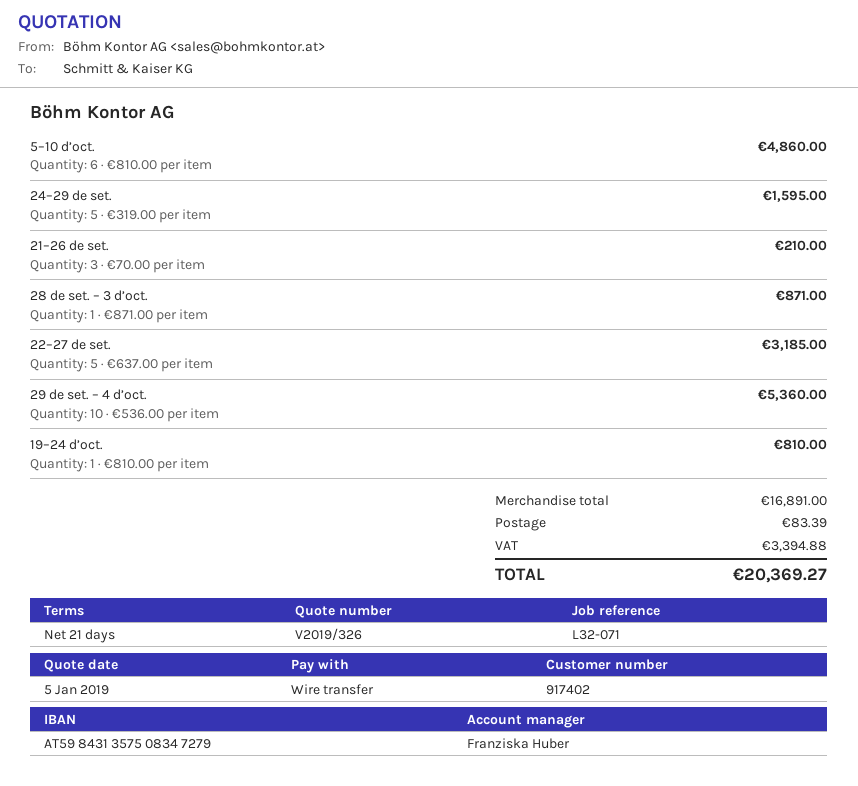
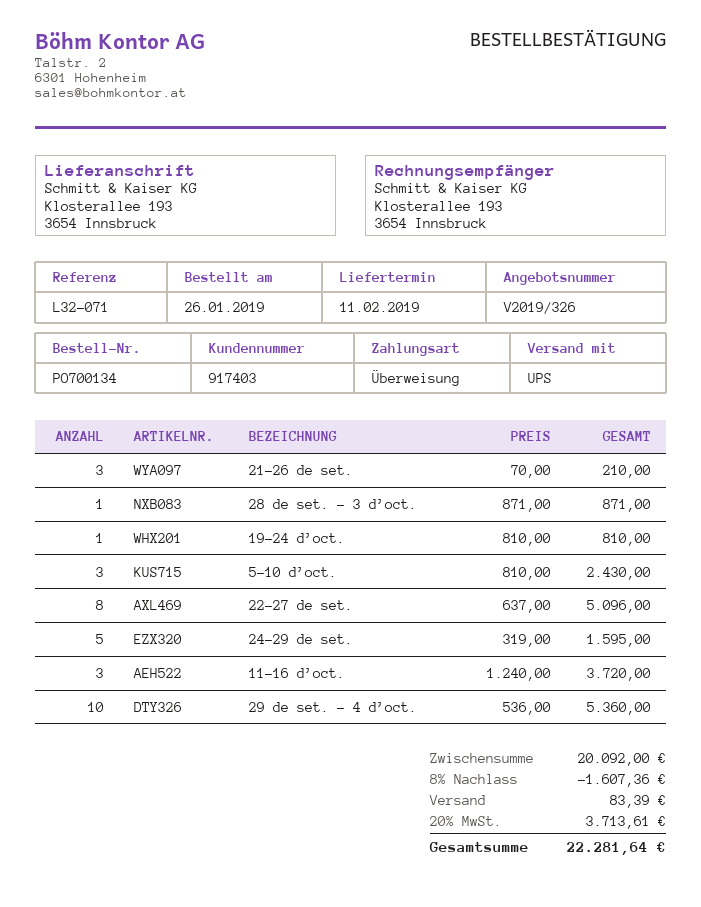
customer number: 917402 -> 917403
5–10 d’oct.: 6 x 810.00 = 4860.00 -> 3 x 810.00 = 2430.00
22–27 de set.: 5 x 637.00 = 3185.00 -> 8 x 637.00 = 5096.00
11–16 d’oct.: none -> 3 x 1240.00 = 3720.00
subtotal: 16891.00 -> 20092.00
discount: none -> 8% = 1607.36
tax: 3394.88 -> 3713.61
total: 20369.27 -> 22281.64

